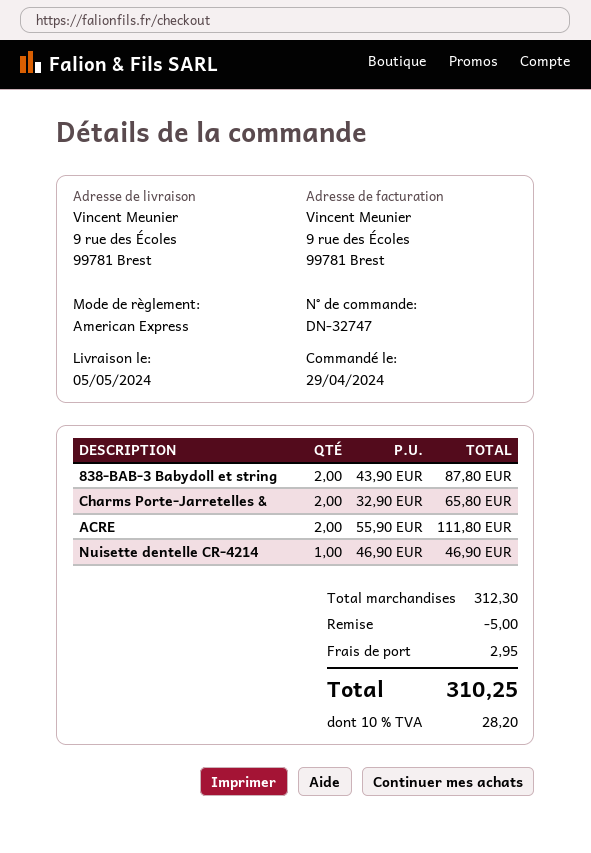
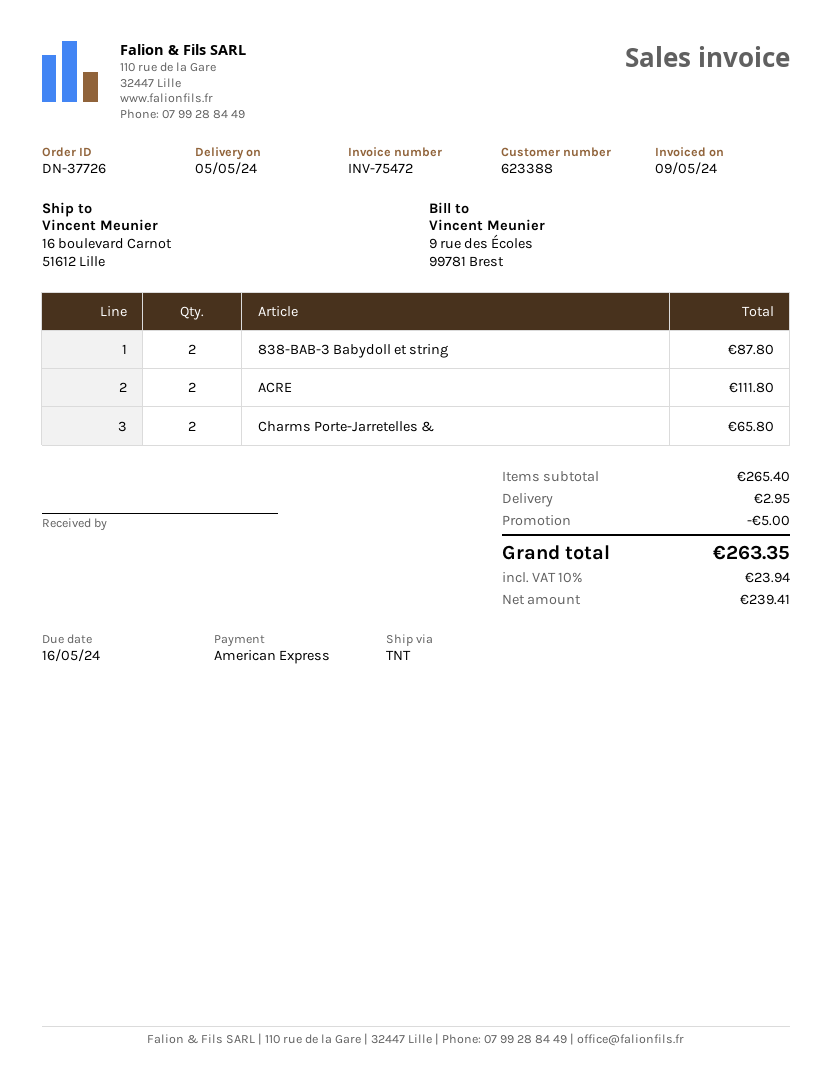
order number: DN-32747 -> DN-37726
ship to: 9 rue des Écoles, 99781 Brest -> 16 boulevard Carnot, 51612 Lille
Nuisette dentelle CR-4214: 1 for 46.90 -> none
subtotal: 312.30 -> 265.40
tax: 10% = 28.20 -> 10% = 23.94
total: 310.25 -> 263.35

